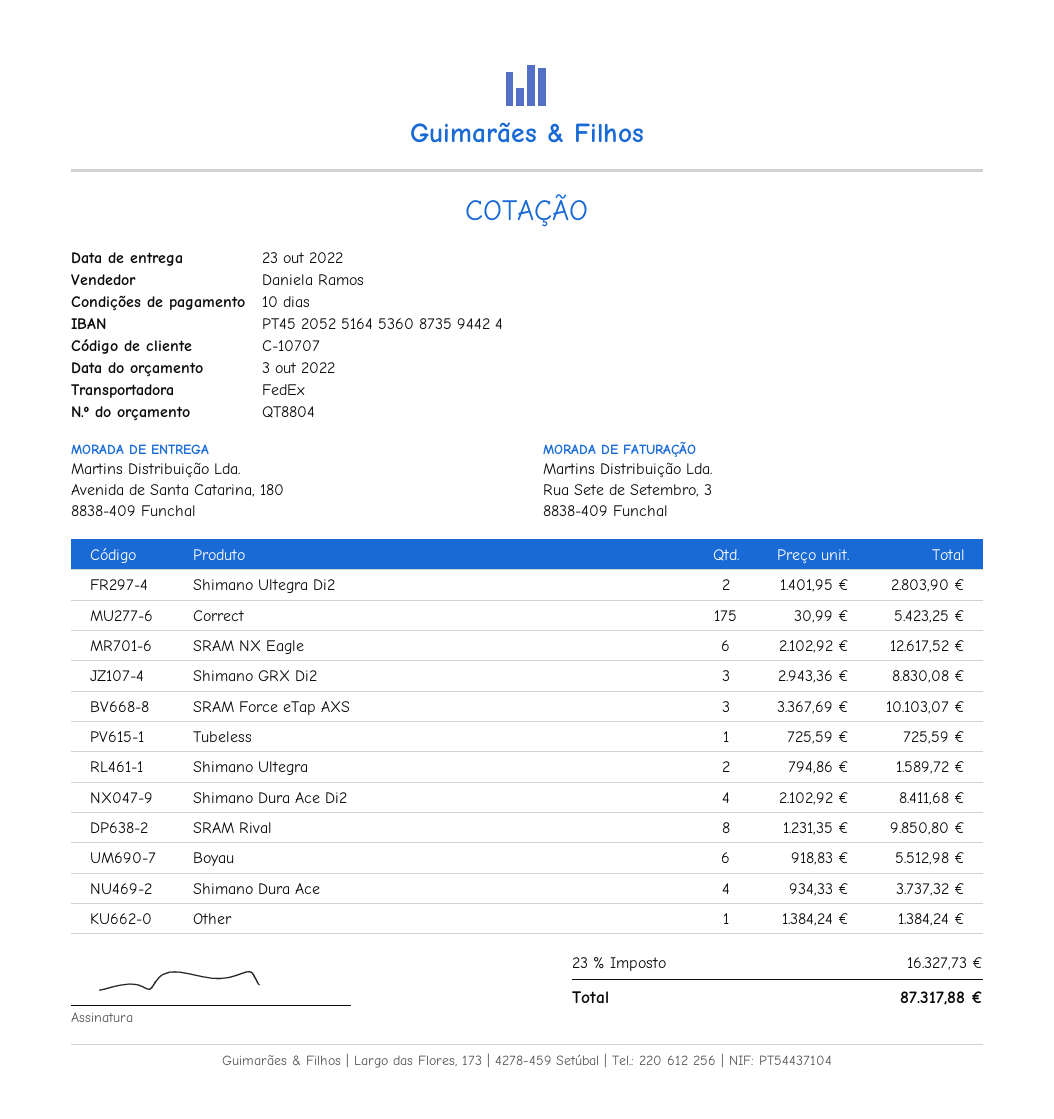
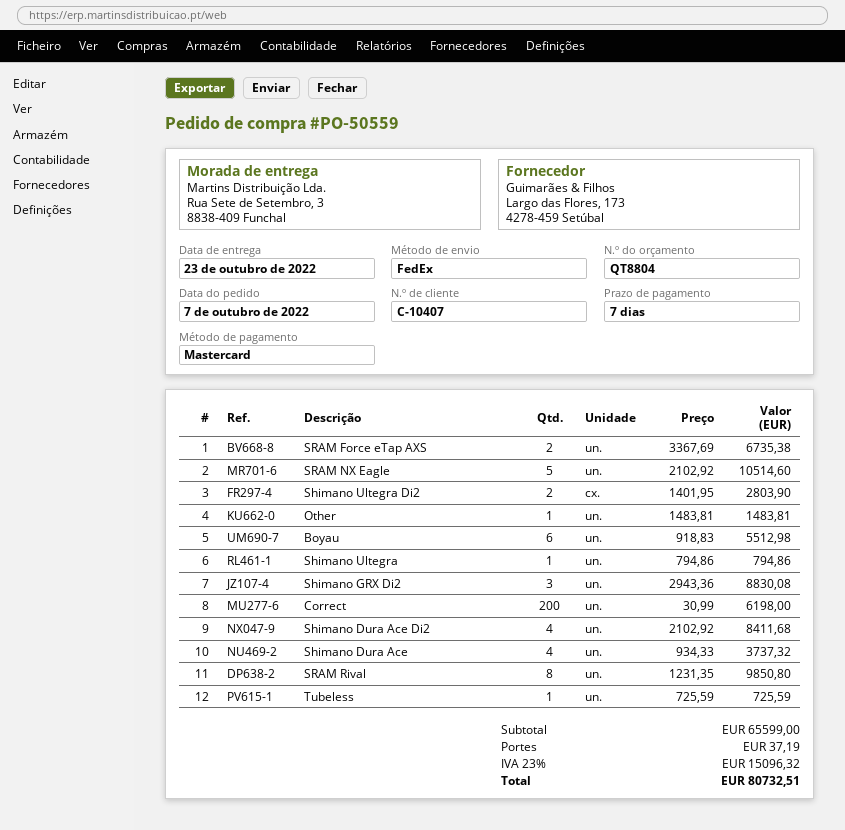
payment terms: 10 days -> 7 days
customer number: C-10707 -> C-10407
ship to: Avenida de Santa Catarina, 180, 8838-409 Funchal -> Rua Sete de Setembro, 3, 8838-409 Funchal
Correct: 175 x 30.99 = 5423.25 -> 200 x 30.99 = 6198.00
SRAM NX Eagle: 6 x 2102.92 = 12617.52 -> 5 x 2102.92 = 10514.60
SRAM Force eTap AXS: 3 x 3367.69 = 10103.07 -> 2 x 3367.69 = 6735.38
Shimano Ultegra: 2 x 794.86 = 1589.72 -> 1 x 794.86 = 794.86
Other: 1 x 1384.24 = 1384.24 -> 1 x 1483.81 = 1483.81
shipping: none -> 37.19
tax: 23% = 16327.73 -> 23% = 15096.32
total: 87317.88 -> 80732.51

